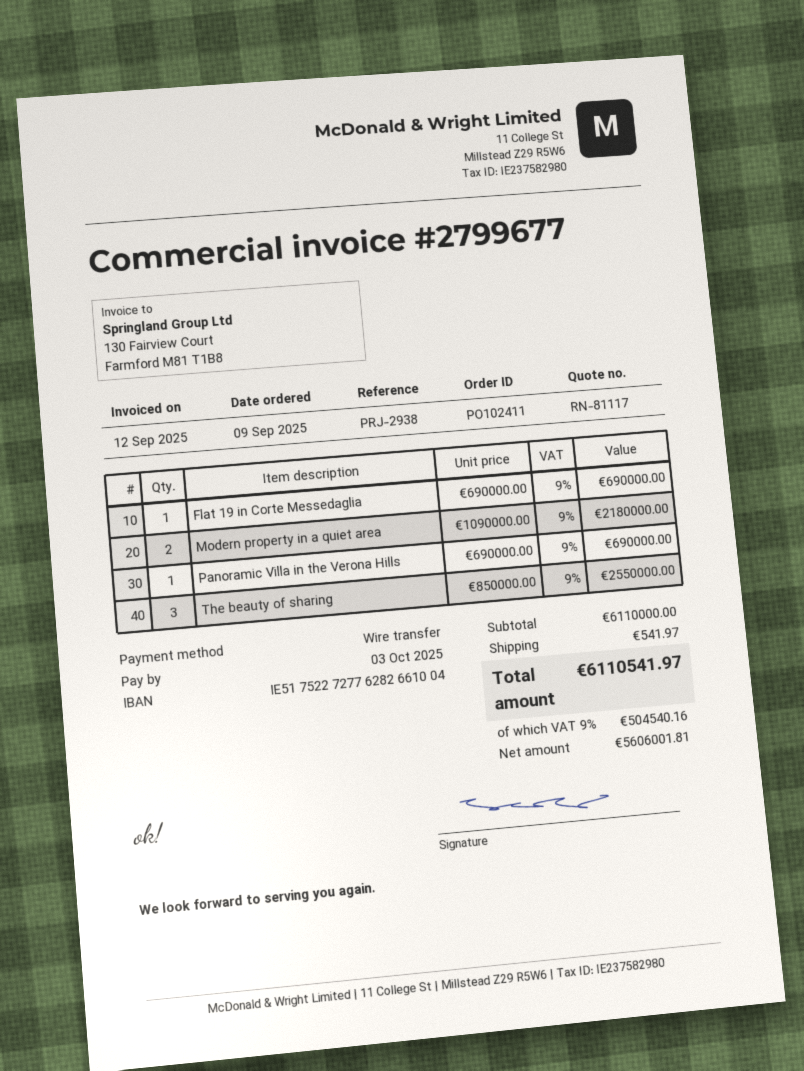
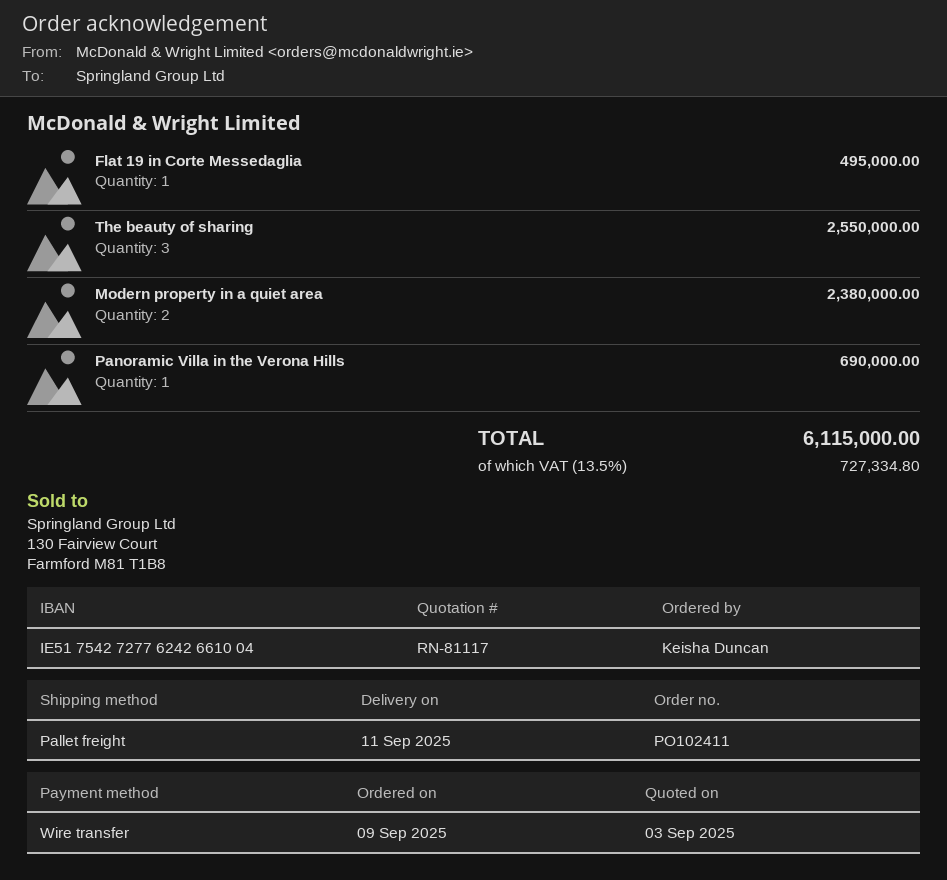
bank account: IE51752272776282661004 -> IE51754272776242661004
Flat 19 in Corte Messedaglia: 1 for 690000.00 -> 1 for 495000.00
Modern property in a quiet area: 2 for 2180000.00 -> 2 for 2380000.00
shipping: 541.97 -> none
tax: 9% = 504540.16 -> 13.5% = 727334.80
total: 6110541.97 -> 6115000.00

